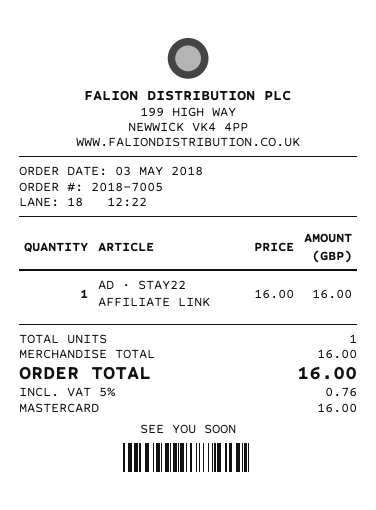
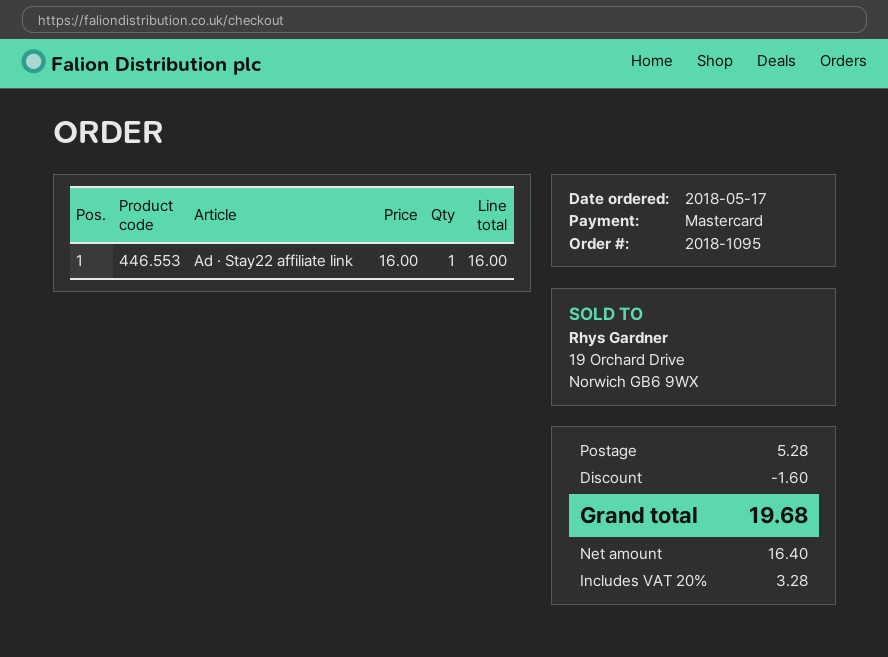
order number: 2018-7005 -> 2018-1095
order date: 2018-05-03 -> 2018-05-17
discount: none -> 1.60
shipping: none -> 5.28
tax: 5% = 0.76 -> 20% = 3.28
total: 16.00 -> 19.68

